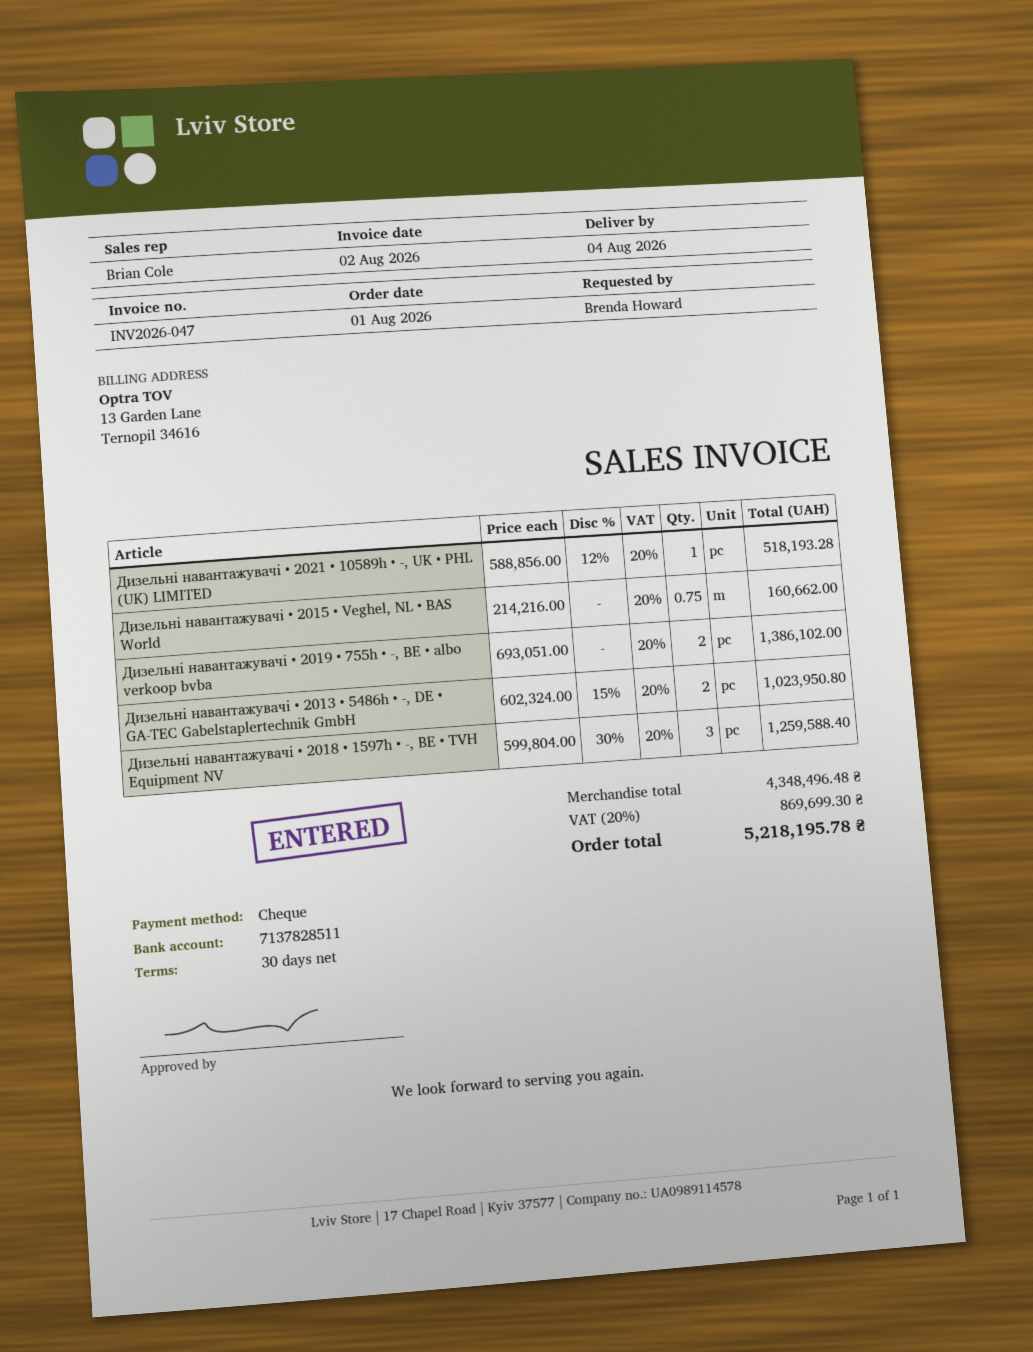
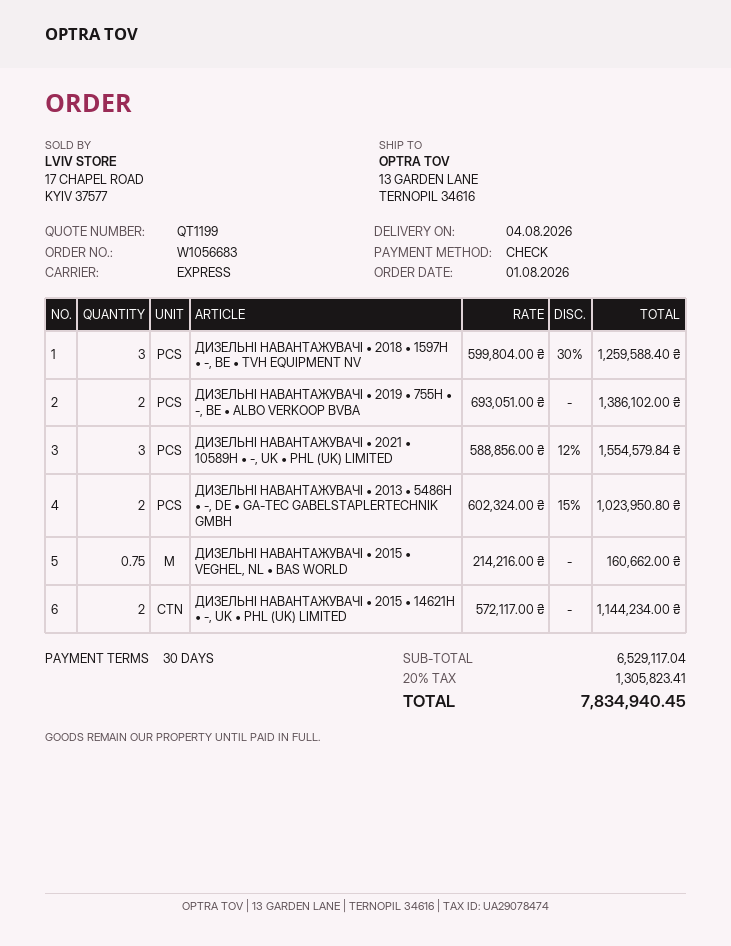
Дизельні навантажувачі • 2021 • 10589h • -, UK • PHL (UK) LIMITED: 1 x 588856.00 - 12% = 518193.28 -> 3 x 588856.00 - 12% = 1554579.84
ДИЗЕЛЬНІ НАВАНТАЖУВАЧІ • 2015 • 14621H • -, UK • PHL (UK) LIMITED: none -> 2 x 572117.00 = 1144234.00
subtotal: 4348496.48 -> 6529117.04
tax: 20% = 869699.30 -> 20% = 1305823.41
total: 5218195.78 -> 7834940.45

